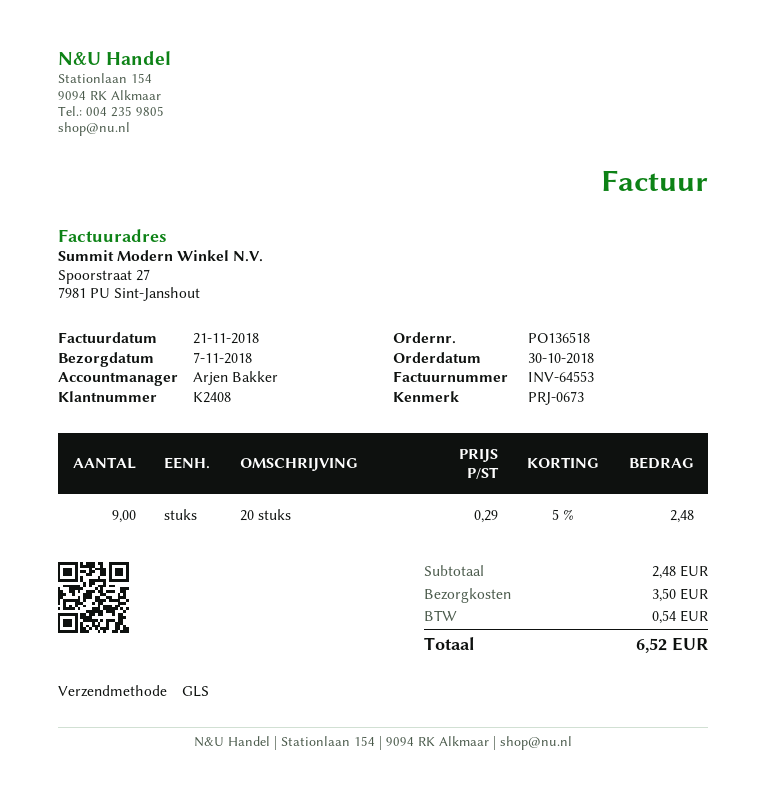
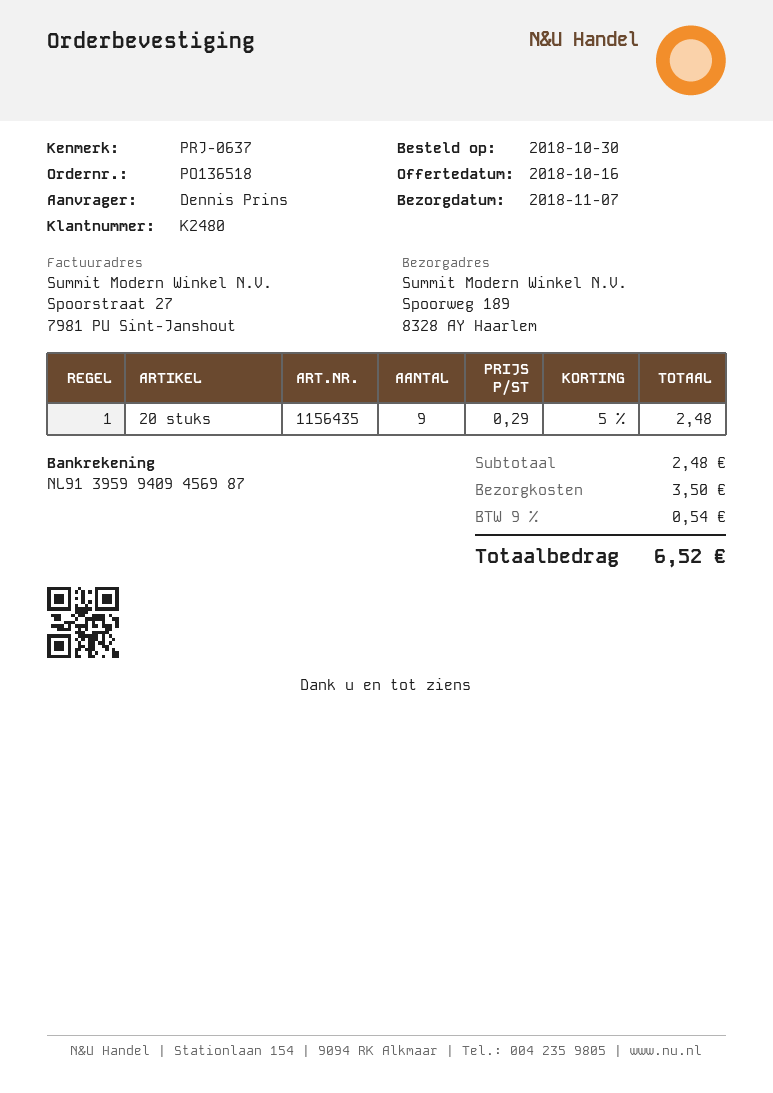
customer number: K2408 -> K2480
reference: PRJ-0673 -> PRJ-0637

